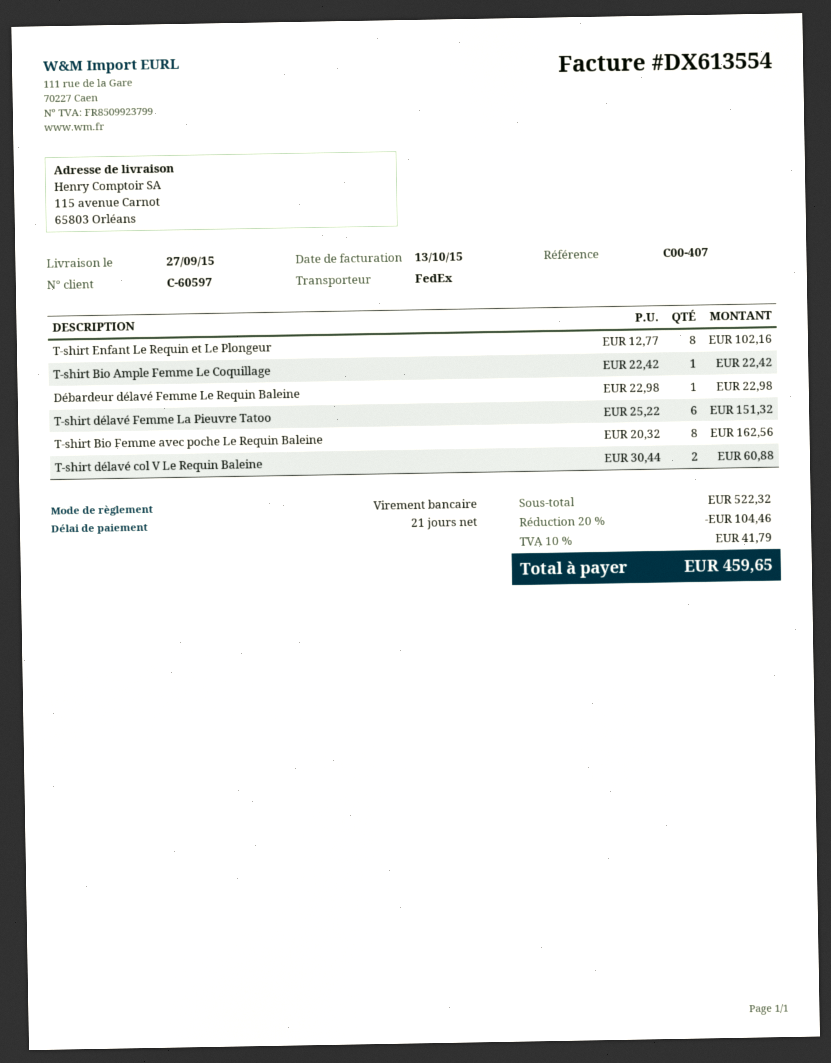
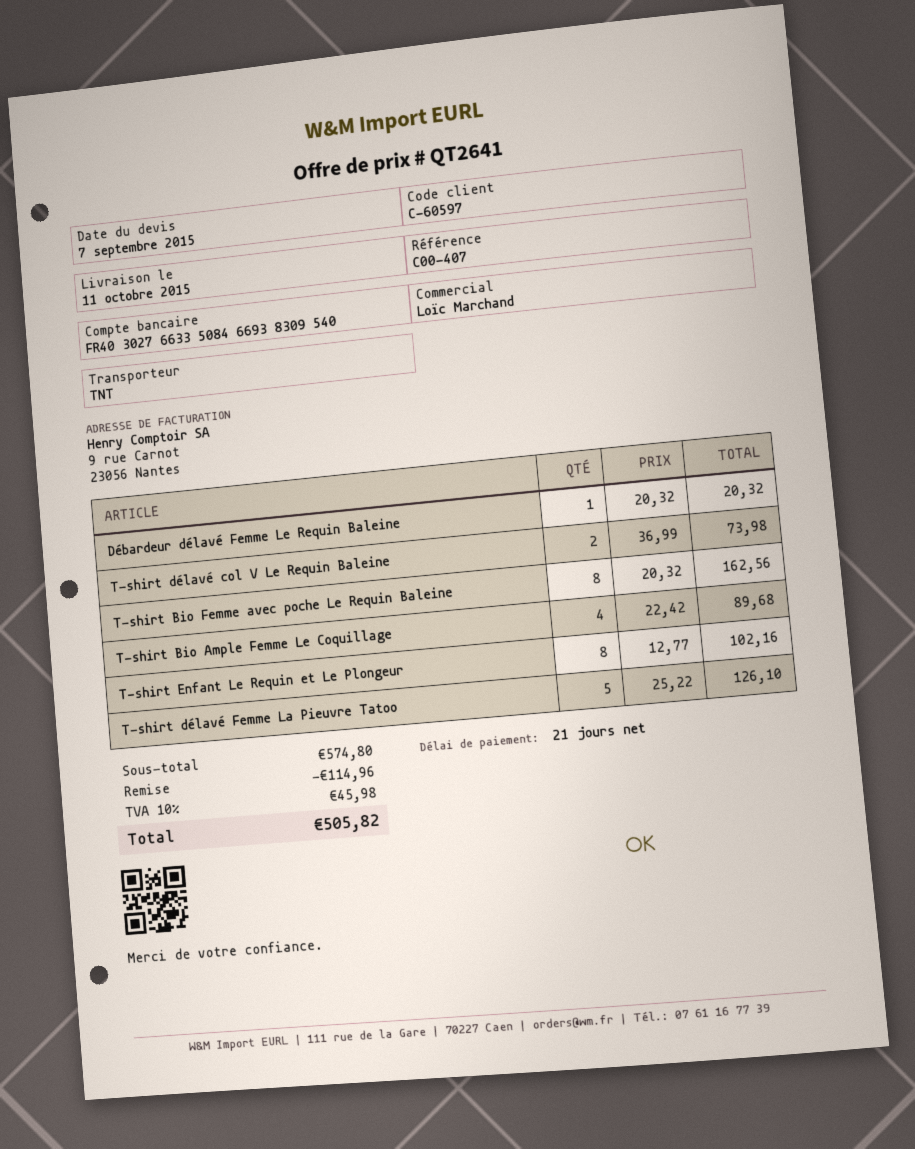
delivery date: 2015-09-27 -> 2015-10-11
shipping method: FedEx -> TNT
T-shirt Bio Ample Femme Le Coquillage: 1 x 22.42 = 22.42 -> 4 x 22.42 = 89.68
Débardeur délavé Femme Le Requin Baleine: 1 x 22.98 = 22.98 -> 1 x 20.32 = 20.32
T-shirt délavé Femme La Pieuvre Tatoo: 6 x 25.22 = 151.32 -> 5 x 25.22 = 126.10
T-shirt délavé col V Le Requin Baleine: 2 x 30.44 = 60.88 -> 2 x 36.99 = 73.98
subtotal: 522.32 -> 574.80
discount: 104.46 -> 114.96
tax: 10% = 41.79 -> 10% = 45.98
total: 459.65 -> 505.82

